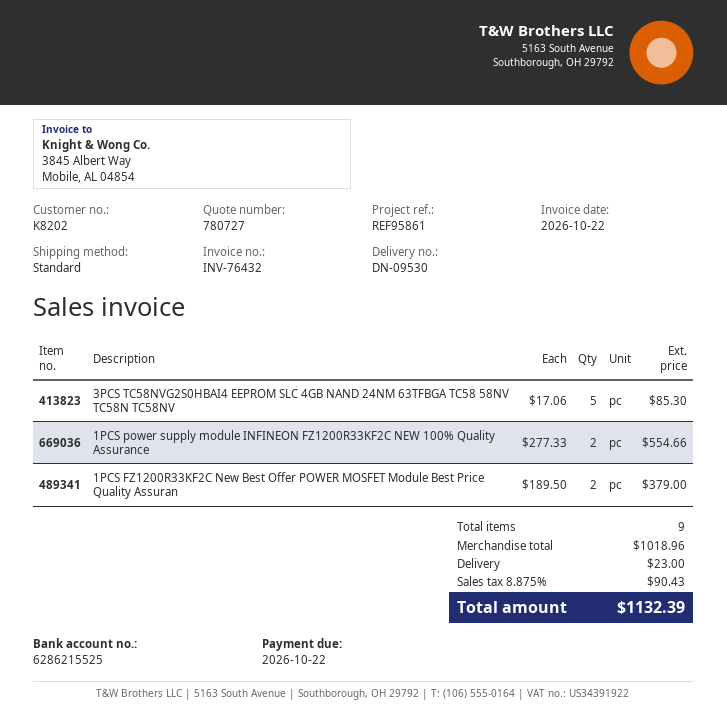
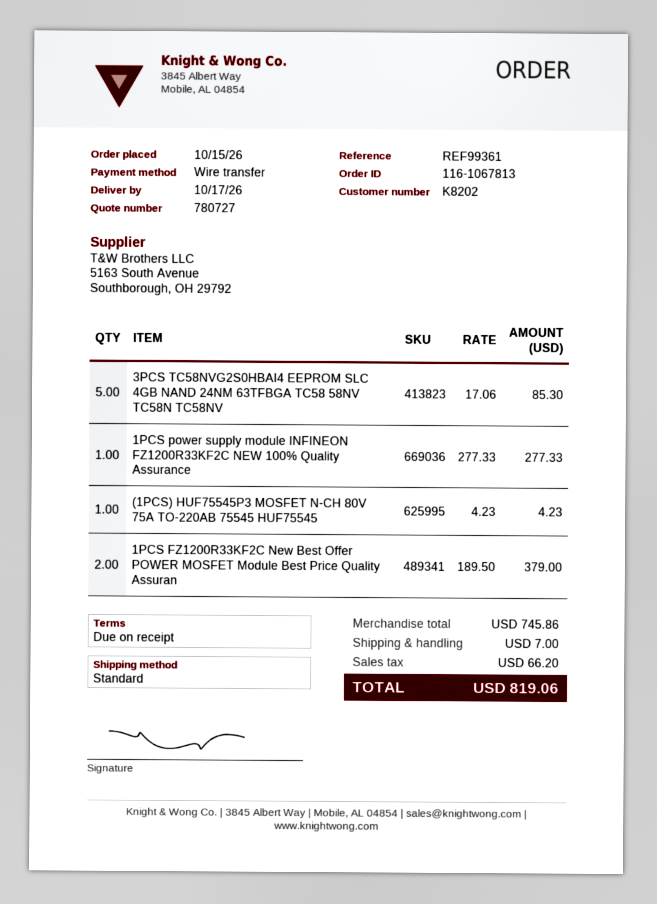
reference: REF95861 -> REF99361
1PCS power supply module INFINEON FZ1200R33KF2C NEW 100% Quality Assurance: 2 x 277.33 = 554.66 -> 1 x 277.33 = 277.33
(1PCS) HUF75545P3 MOSFET N-CH 80V 75A TO-220AB 75545 HUF75545: none -> 1 x 4.23 = 4.23
subtotal: 1018.96 -> 745.86
shipping: 23.00 -> 7.00
tax: 90.43 -> 66.20
total: 1132.39 -> 819.06

